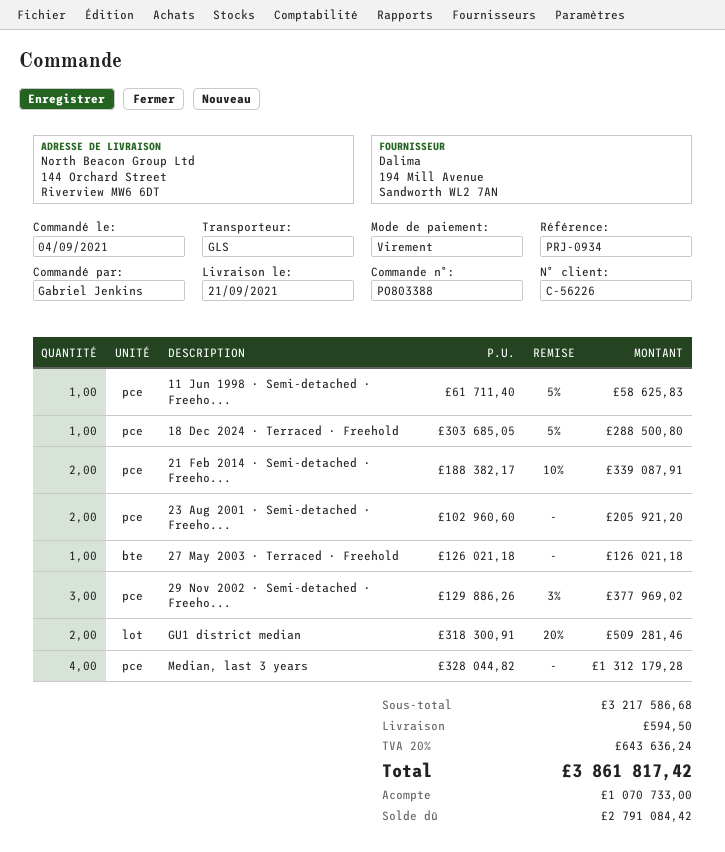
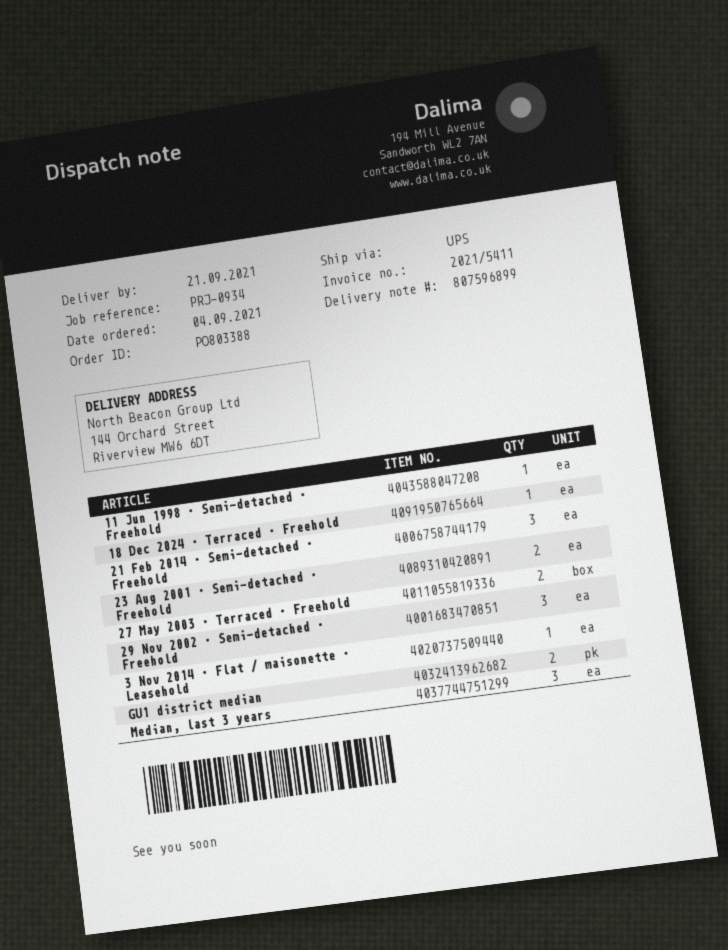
shipping method: GLS -> UPS
21 Feb 2014 · Semi-detached · Freeho...: 2 -> 3
27 May 2003 · Terraced · Freehold: 1 -> 2
Median, last 3 years: 4 -> 3
3 Nov 2014 · Flat / maisonette · Leasehold: none -> 1

